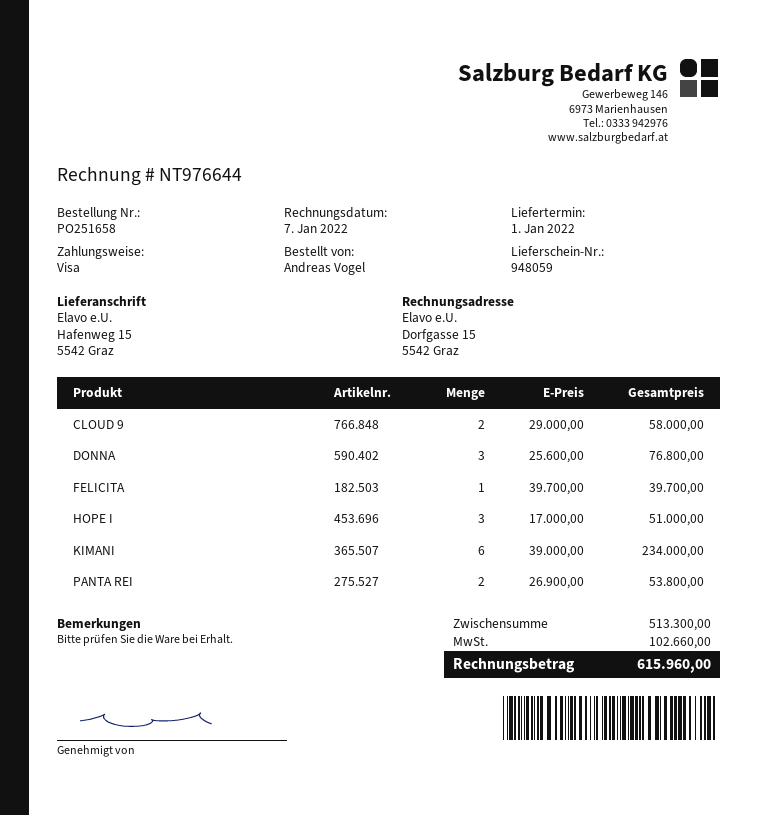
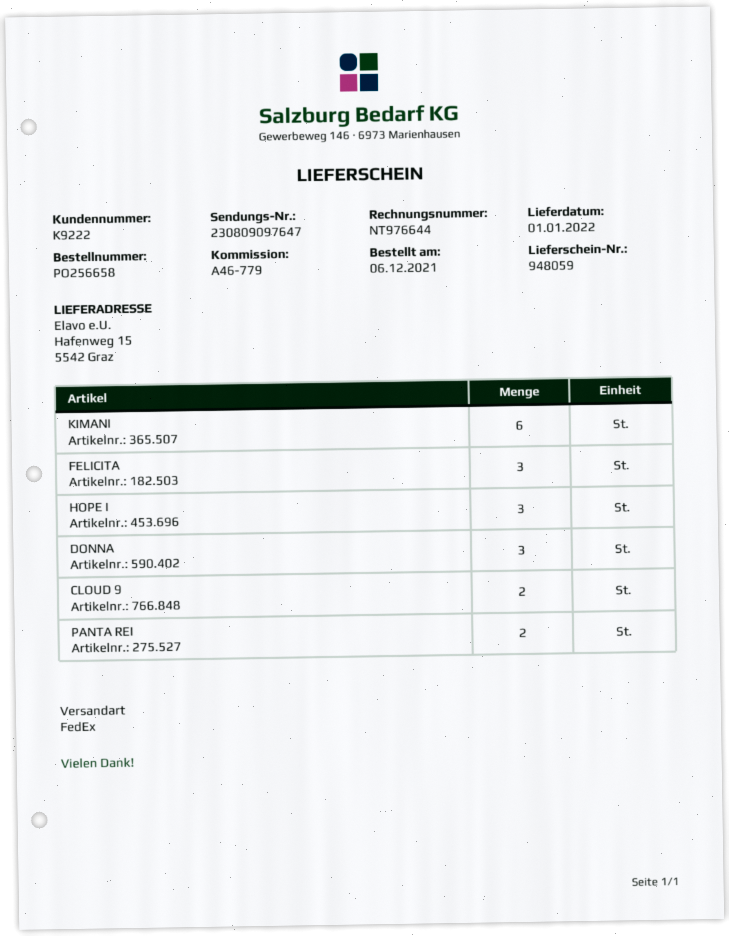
order number: PO251658 -> PO256658
FELICITA: 1 -> 3

